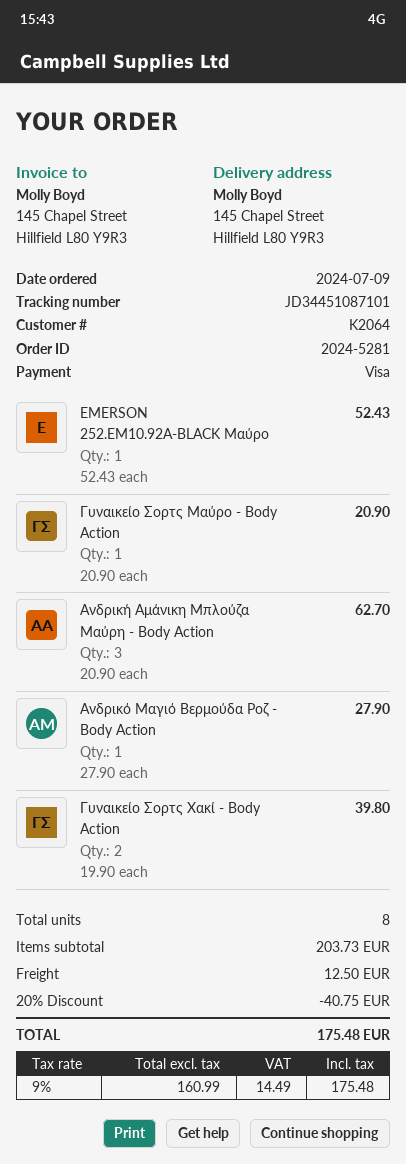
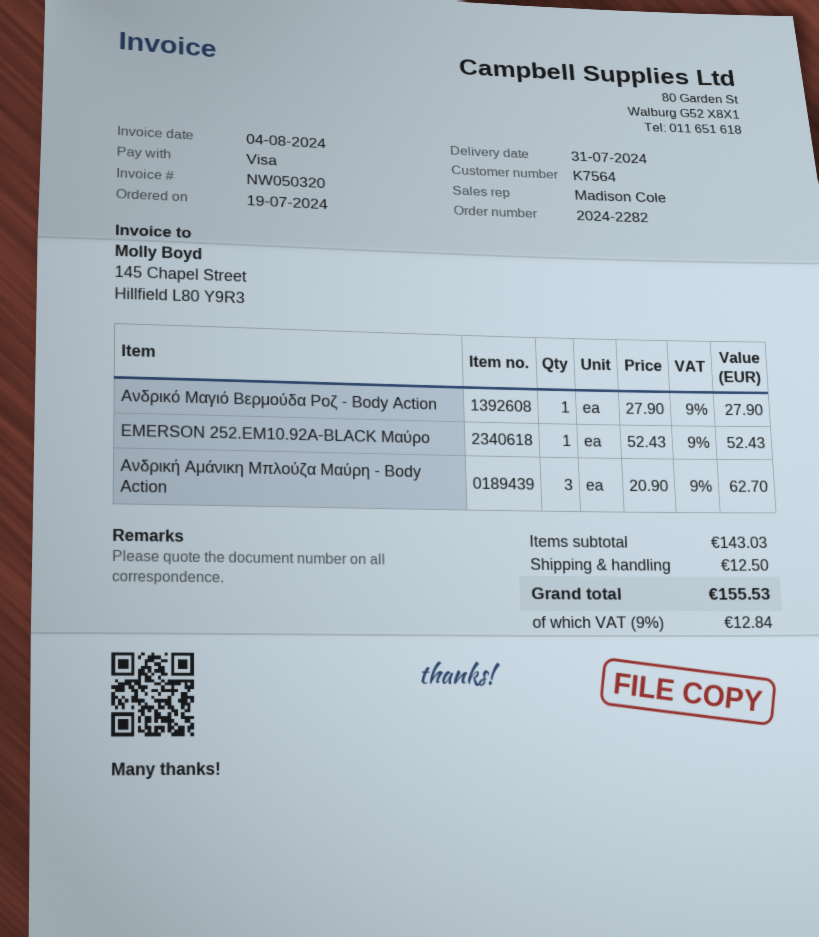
order number: 2024-5281 -> 2024-2282
order date: 2024-07-09 -> 2024-07-19
customer number: K2064 -> K7564
Γυναικείο Σορτς Μαύρο - Body Action: 1 x 20.90 = 20.90 -> none
Γυναικείο Σορτς Χακί - Body Action: 2 x 19.90 = 39.80 -> none
subtotal: 203.73 -> 143.03
discount: 20% = 40.75 -> none
tax: 9% = 14.49 -> 9% = 12.84
total: 175.48 -> 155.53

